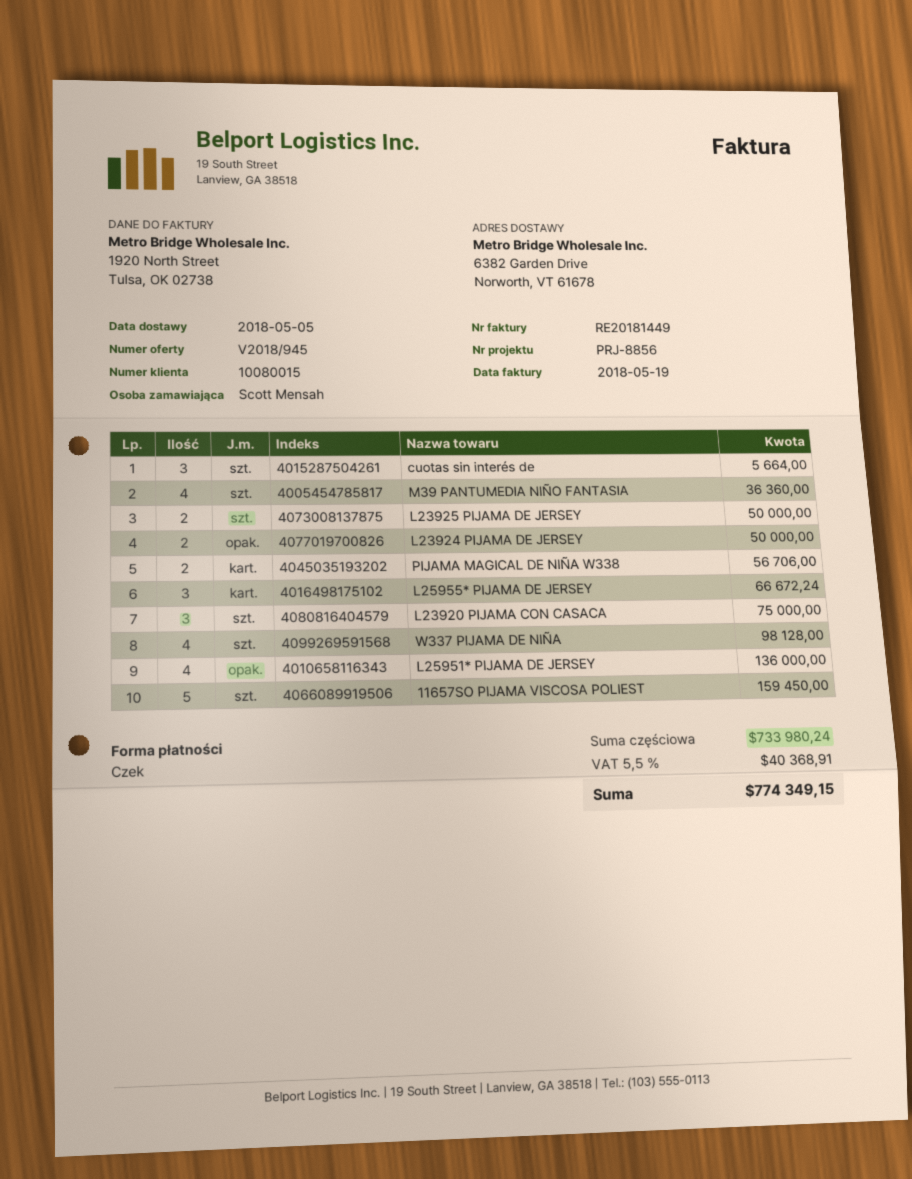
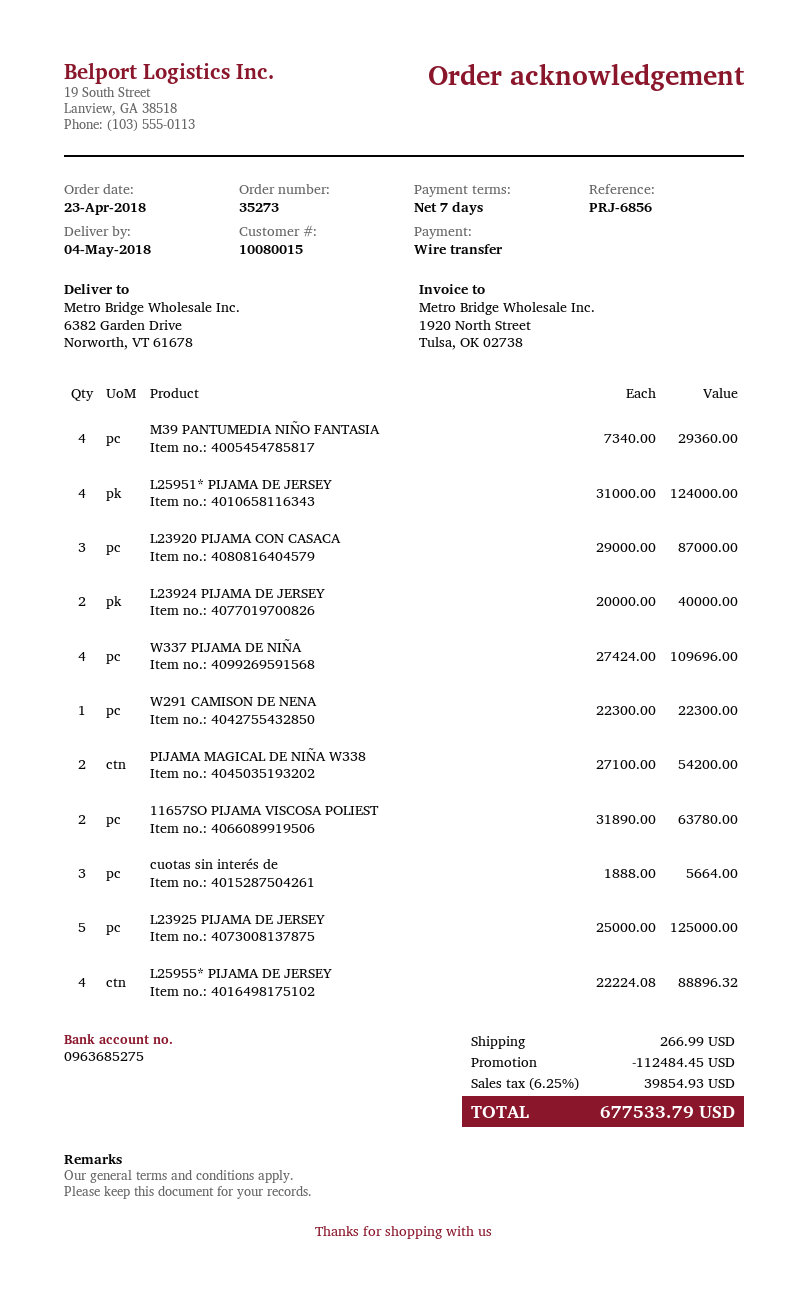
delivery date: 2018-05-05 -> 2018-05-04
reference: PRJ-8856 -> PRJ-6856
payment method: cheque -> bank transfer
M39 PANTUMEDIA NIÑO FANTASIA: 4 for 36360.00 -> 4 for 29360.00
L23925 PIJAMA DE JERSEY: 2 for 50000.00 -> 5 for 125000.00
L23924 PIJAMA DE JERSEY: 2 for 50000.00 -> 2 for 40000.00
PIJAMA MAGICAL DE NIÑA W338: 2 for 56706.00 -> 2 for 54200.00
L25955* PIJAMA DE JERSEY: 3 for 66672.24 -> 4 for 88896.32
L23920 PIJAMA CON CASACA: 3 for 75000.00 -> 3 for 87000.00
W337 PIJAMA DE NIÑA: 4 for 98128.00 -> 4 for 109696.00
L25951* PIJAMA DE JERSEY: 4 for 136000.00 -> 4 for 124000.00
11657SO PIJAMA VISCOSA POLIEST: 5 for 159450.00 -> 2 for 63780.00
W291 CAMISON DE NENA: none -> 1 for 22300.00
discount: none -> 112484.45
shipping: none -> 266.99
tax: 5.5% = 40368.91 -> 6.25% = 39854.93
total: 774349.15 -> 677533.79

